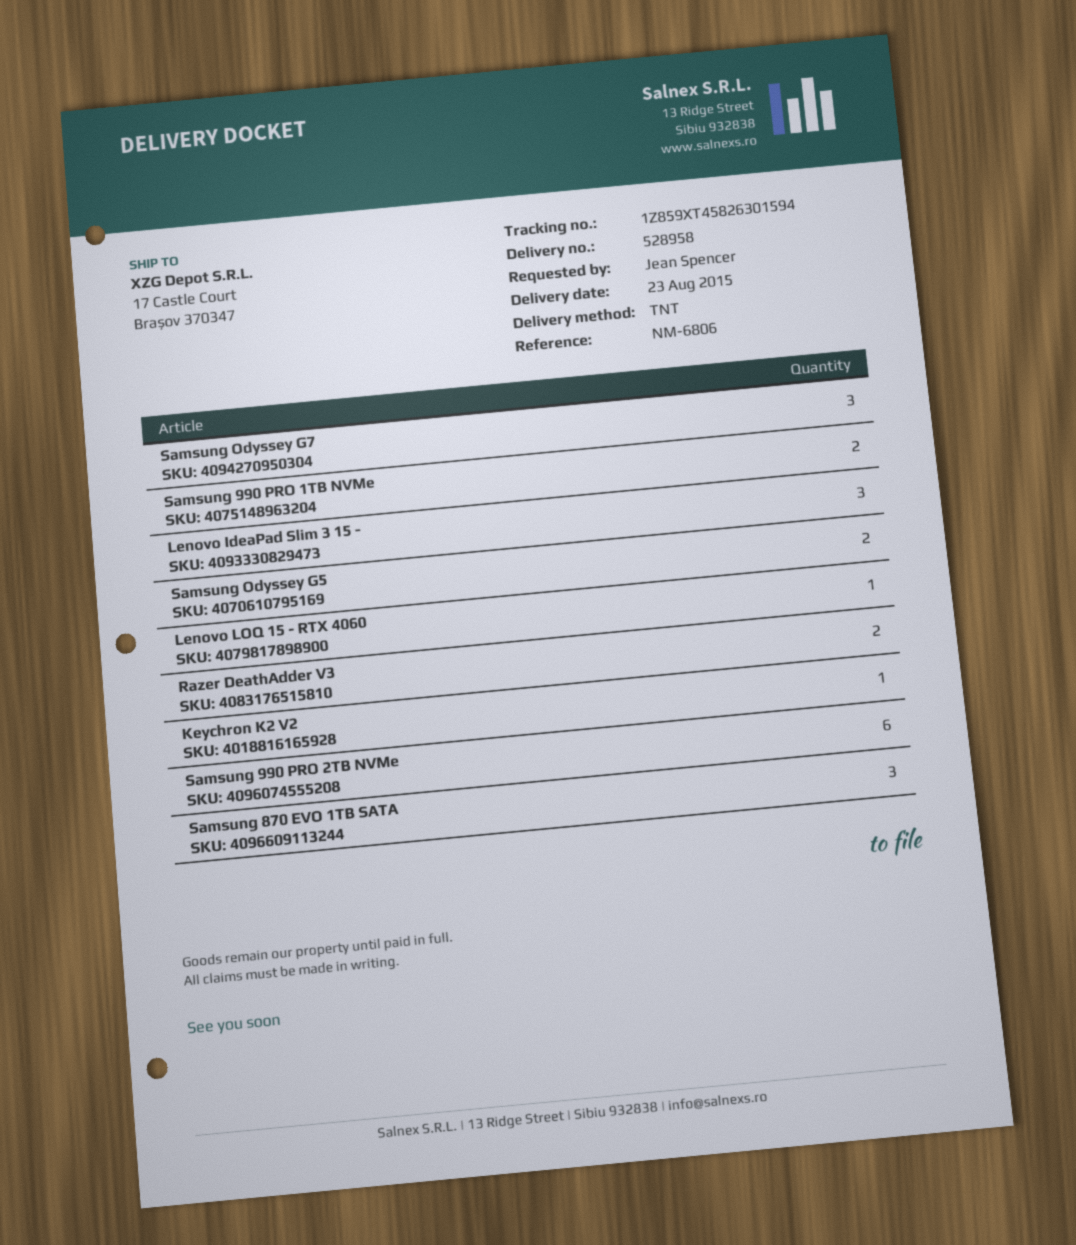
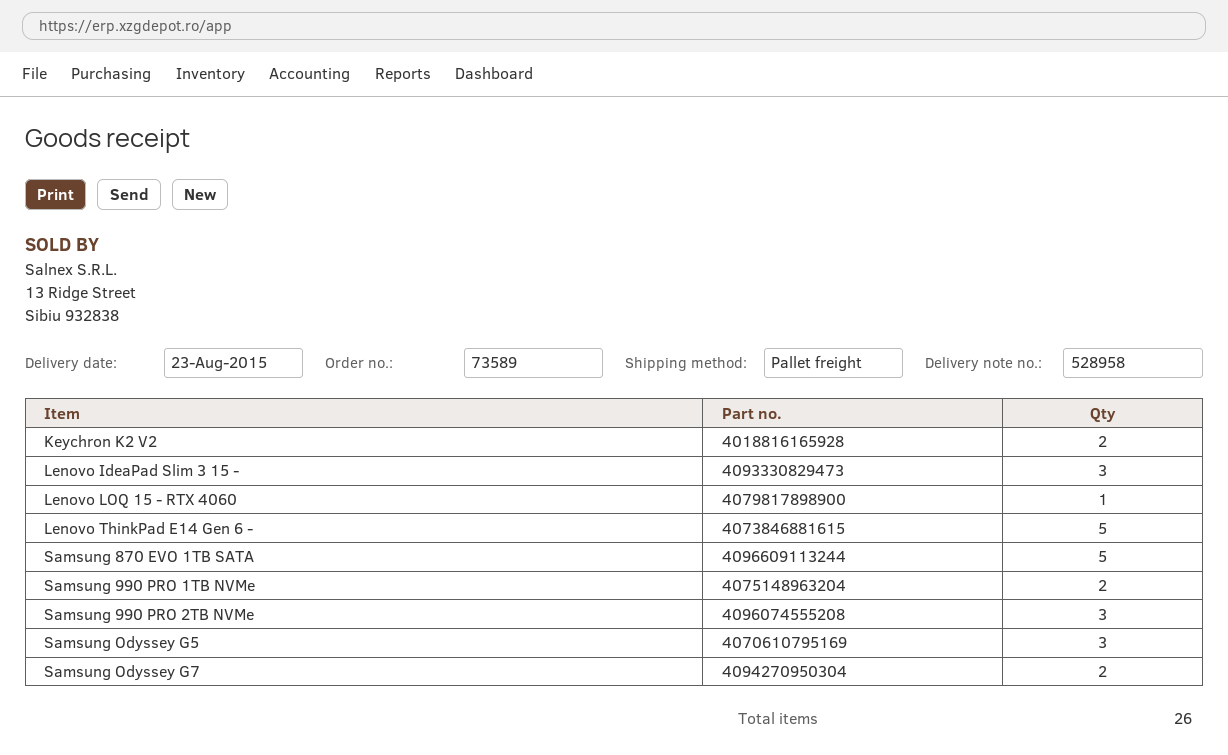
shipping method: TNT -> pallet freight
Samsung Odyssey G7: 3 -> 2
Samsung Odyssey G5: 2 -> 3
Razer DeathAdder V3: 2 -> none
Keychron K2 V2: 1 -> 2
Samsung 990 PRO 2TB NVMe: 6 -> 3
Samsung 870 EVO 1TB SATA: 3 -> 5
Lenovo ThinkPad E14 Gen 6 -: none -> 5

